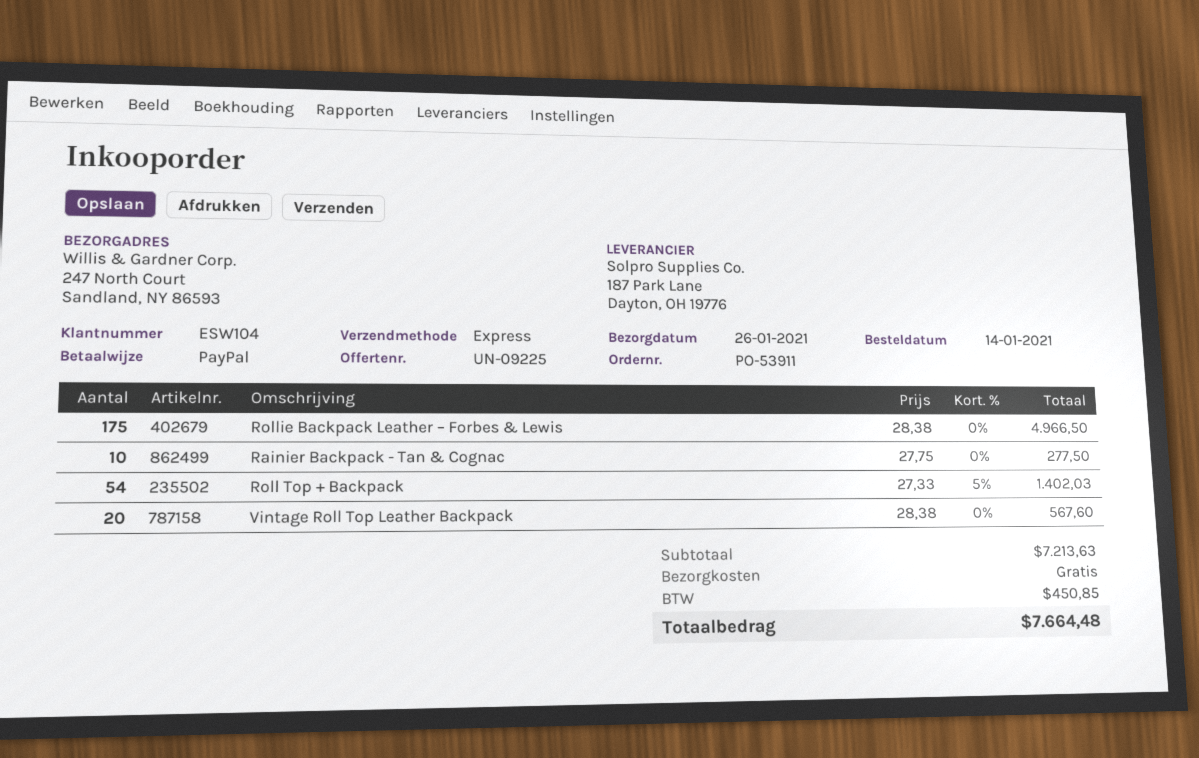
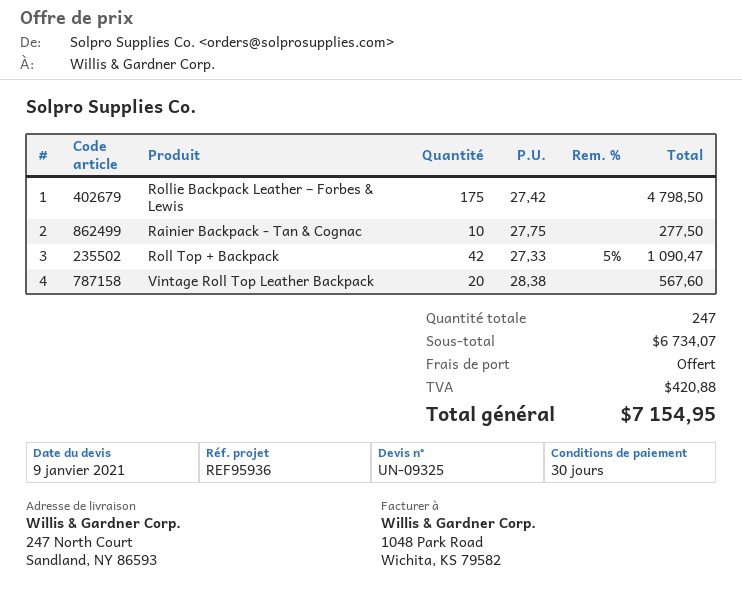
quote number: UN-09225 -> UN-09325
Rollie Backpack Leather – Forbes & Lewis: 175 x 28.38 = 4966.50 -> 175 x 27.42 = 4798.50
Roll Top + Backpack: 54 x 27.33 - 5% = 1402.03 -> 42 x 27.33 - 5% = 1090.47
subtotal: 7213.63 -> 6734.07
tax: 450.85 -> 420.88
total: 7664.48 -> 7154.95

